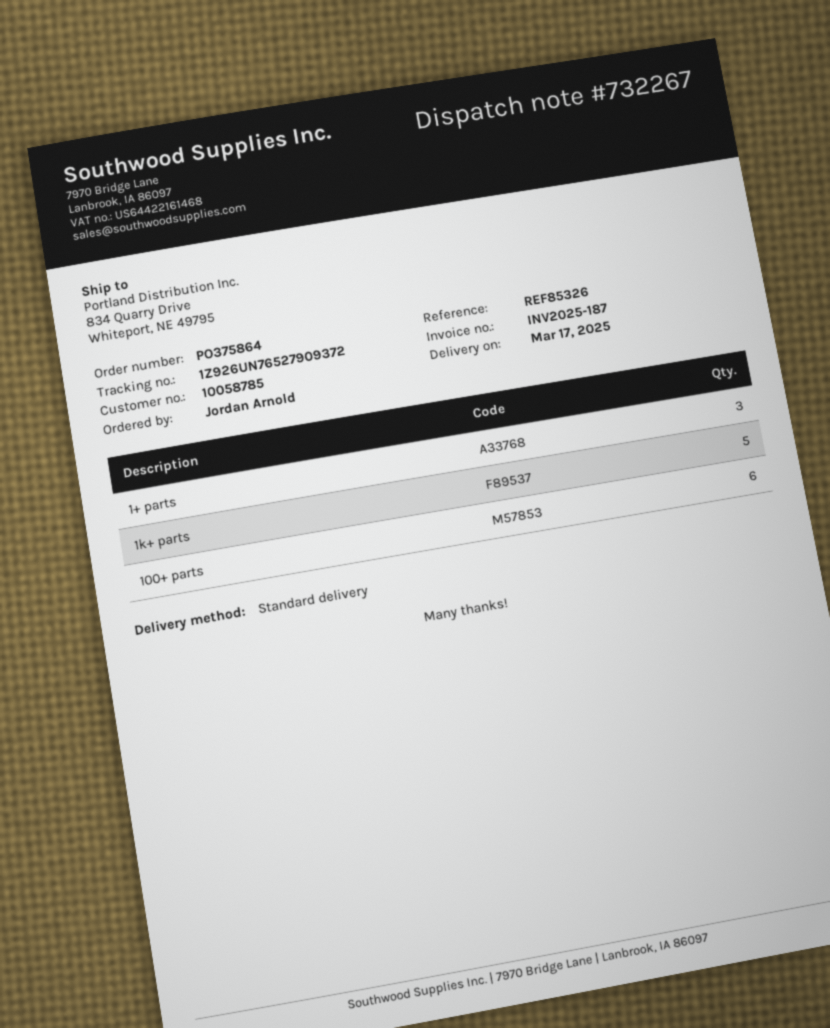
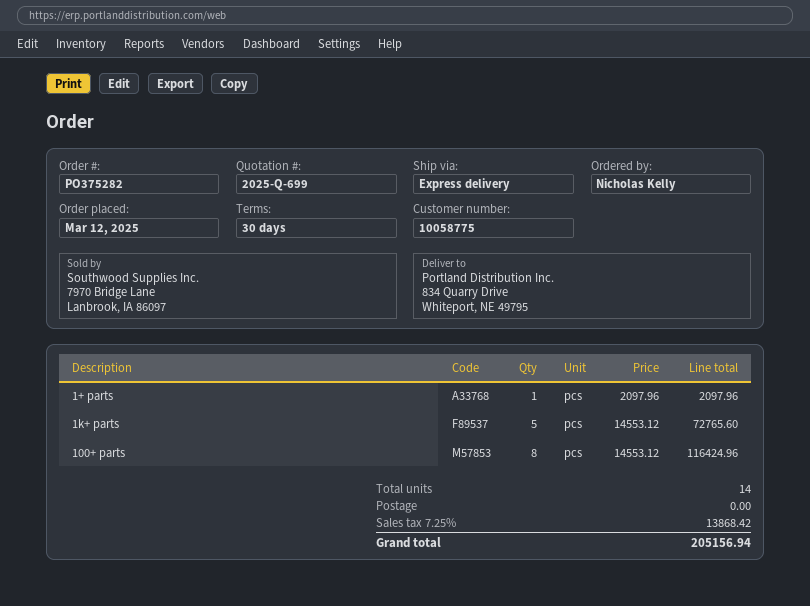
order number: PO375864 -> PO375282
customer number: 10058785 -> 10058775
ordered by: Jordan Arnold -> Nicholas Kelly
shipping method: standard -> express
1+ parts: 3 -> 1
100+ parts: 6 -> 8

